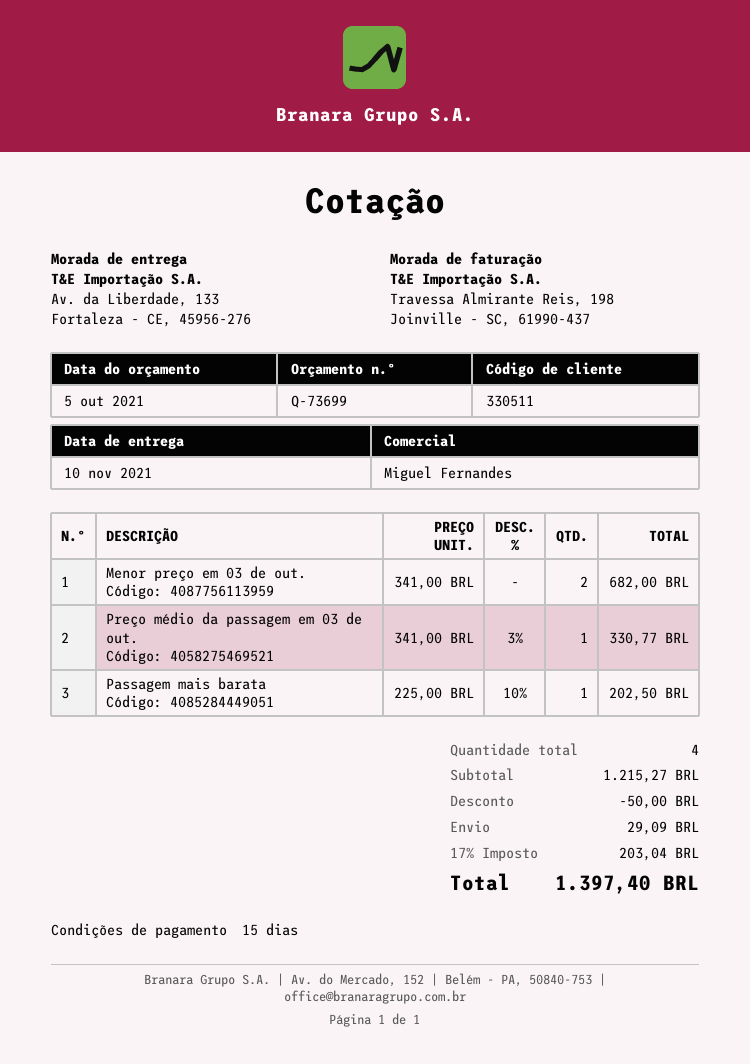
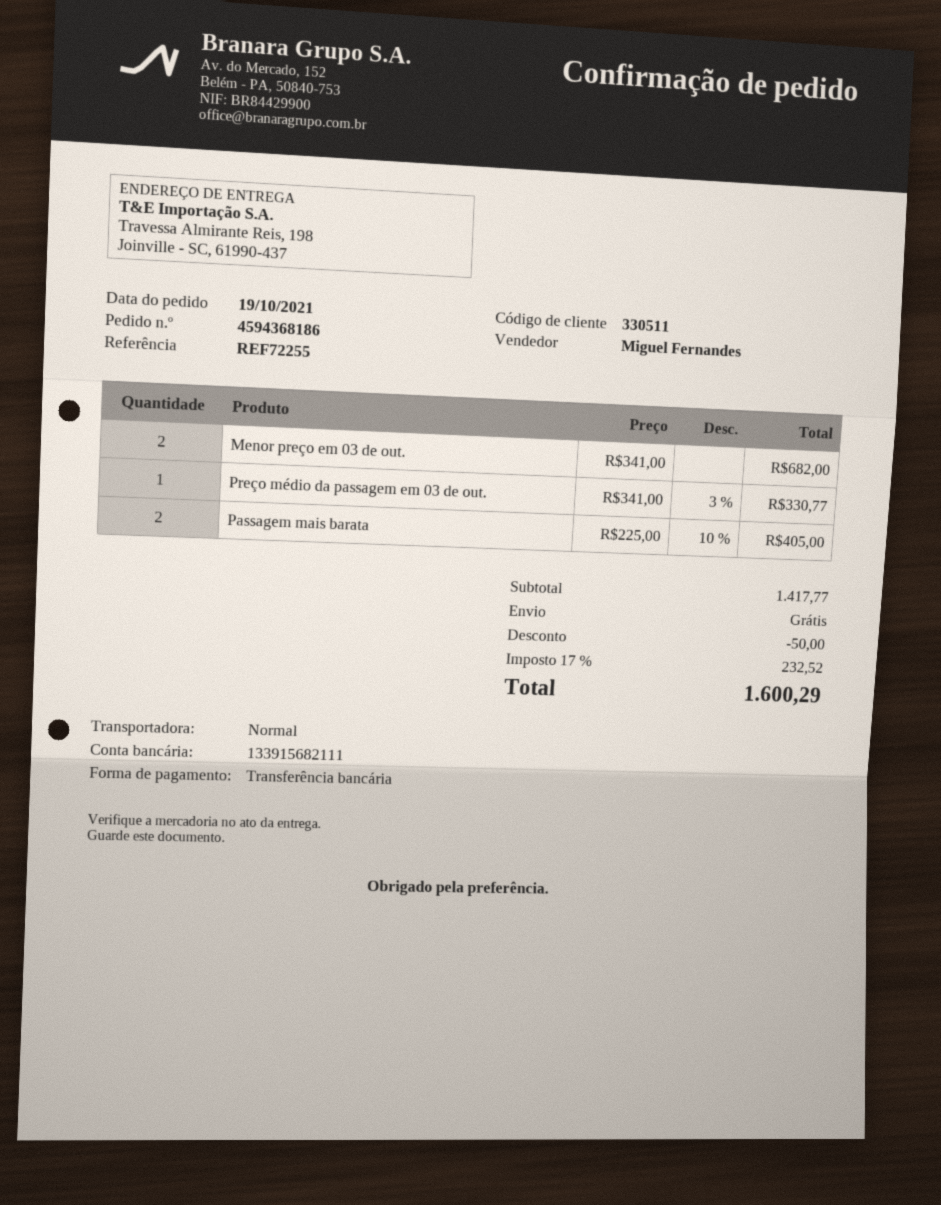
ship to: Av. da Liberdade, 133, Fortaleza - CE, 45956-276 -> Travessa Almirante Reis, 198, Joinville - SC, 61990-437
Passagem mais barata: 1 x 225.00 - 10% = 202.50 -> 2 x 225.00 - 10% = 405.00
subtotal: 1215.27 -> 1417.77
shipping: 29.09 -> 0.00
tax: 17% = 203.04 -> 17% = 232.52
total: 1397.40 -> 1600.29

